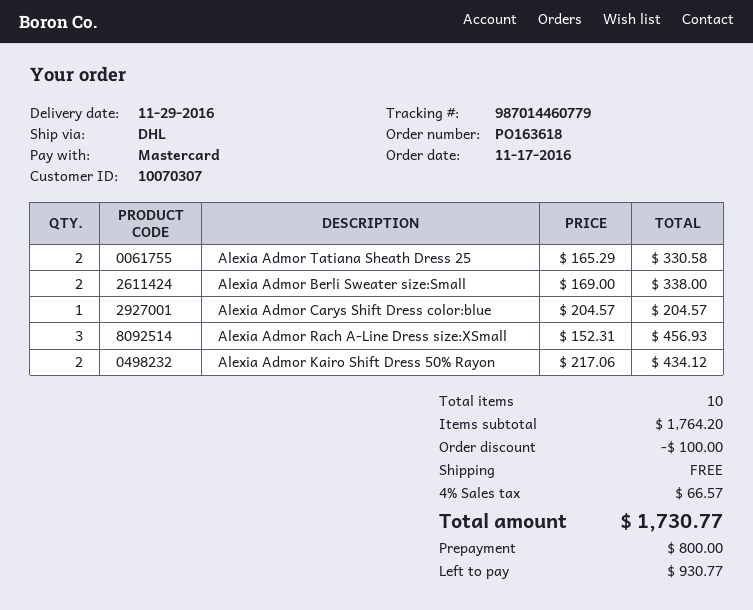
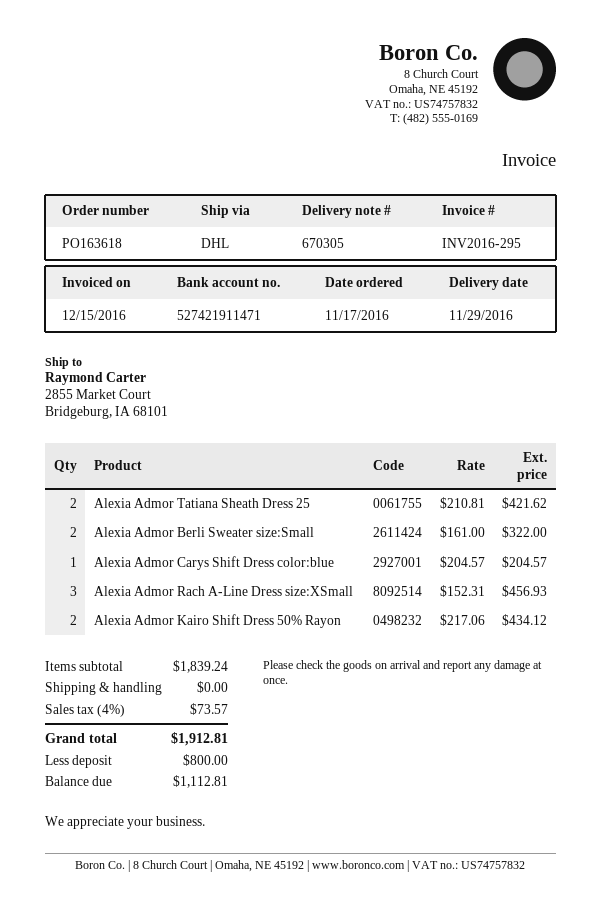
Alexia Admor Tatiana Sheath Dress 25: 2 x 165.29 = 330.58 -> 2 x 210.81 = 421.62
Alexia Admor Berli Sweater size:Small: 2 x 169.00 = 338.00 -> 2 x 161.00 = 322.00
subtotal: 1764.20 -> 1839.24
discount: 100.00 -> none
tax: 4% = 66.57 -> 4% = 73.57
total: 1730.77 -> 1912.81
balance: 930.77 -> 1112.81

